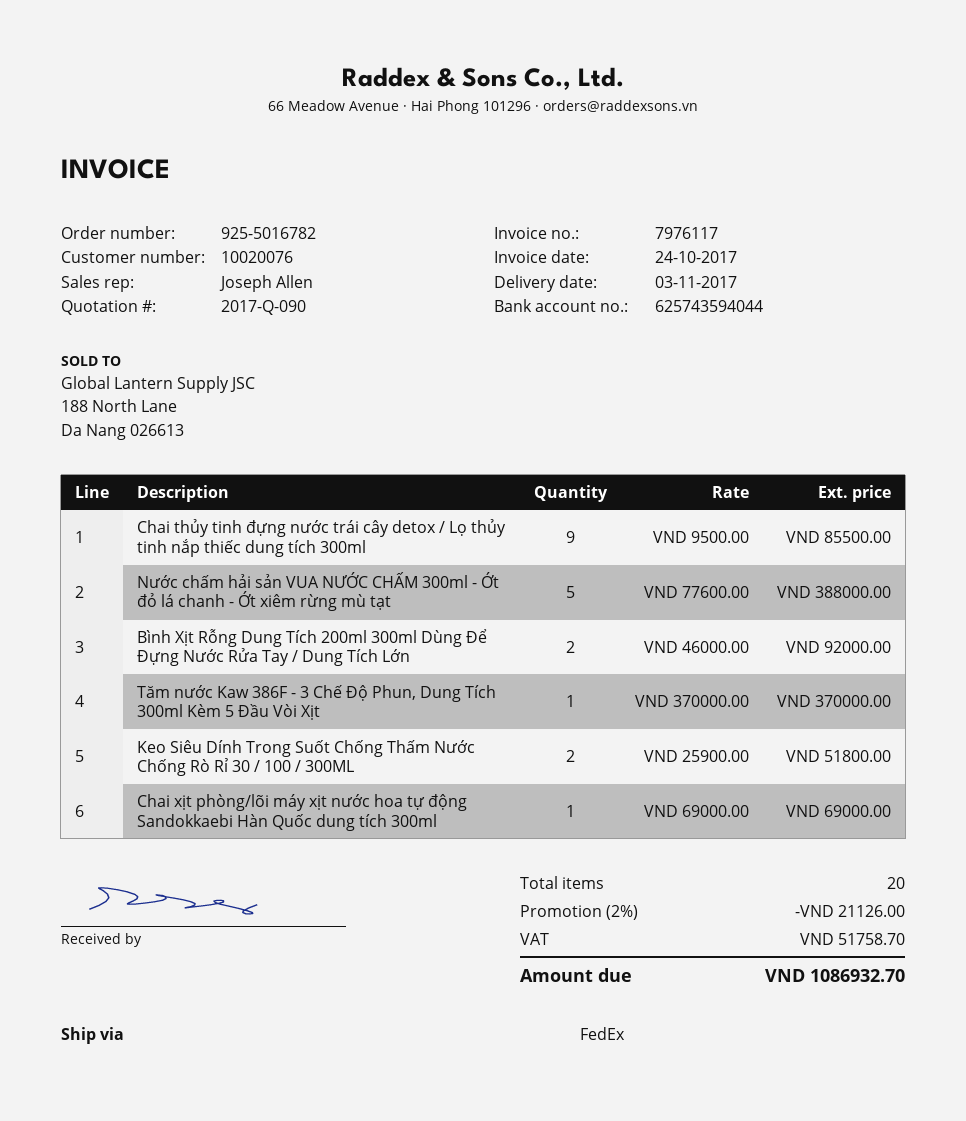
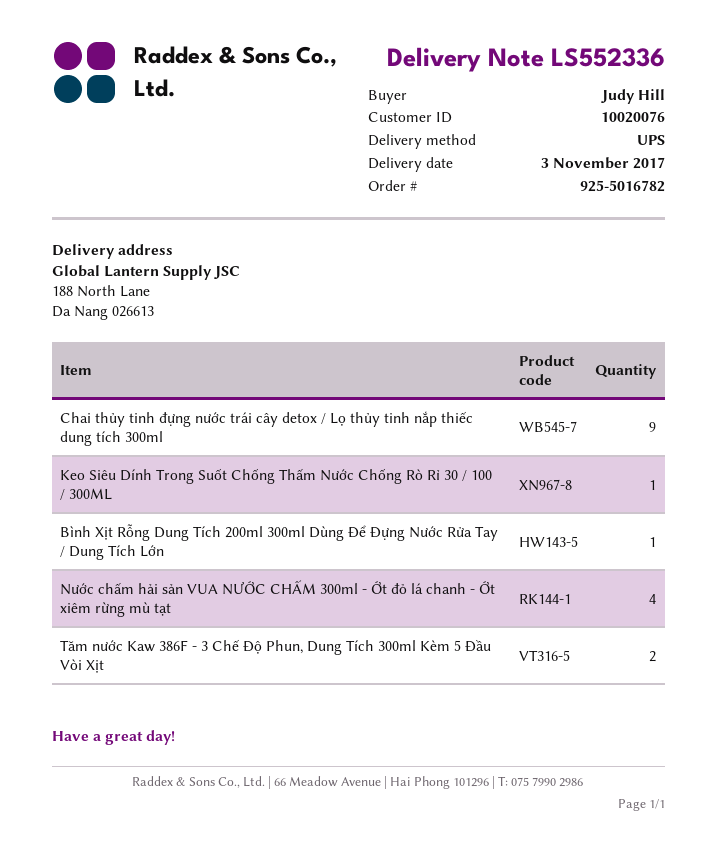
shipping method: FedEx -> UPS
Nước chấm hải sản VUA NƯỚC CHẤM 300ml - Ớt đỏ lá chanh - Ớt xiêm rừng mù tạt: 5 -> 4
Bình Xịt Rỗng Dung Tích 200ml 300ml Dùng Để Đựng Nước Rửa Tay / Dung Tích Lớn: 2 -> 1
Tăm nước Kaw 386F - 3 Chế Độ Phun, Dung Tích 300ml Kèm 5 Đầu Vòi Xịt: 1 -> 2
Keo Siêu Dính Trong Suốt Chống Thấm Nước Chống Rò Rỉ 30 / 100 / 300ML: 2 -> 1
Chai xịt phòng/lõi máy xịt nước hoa tự động Sandokkaebi Hàn Quốc dung tích 300ml: 1 -> none

